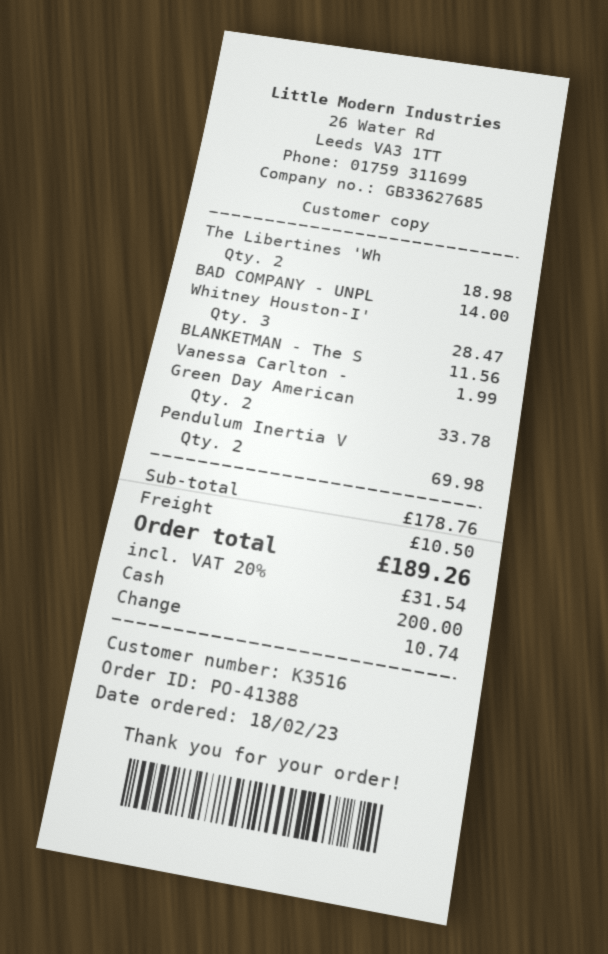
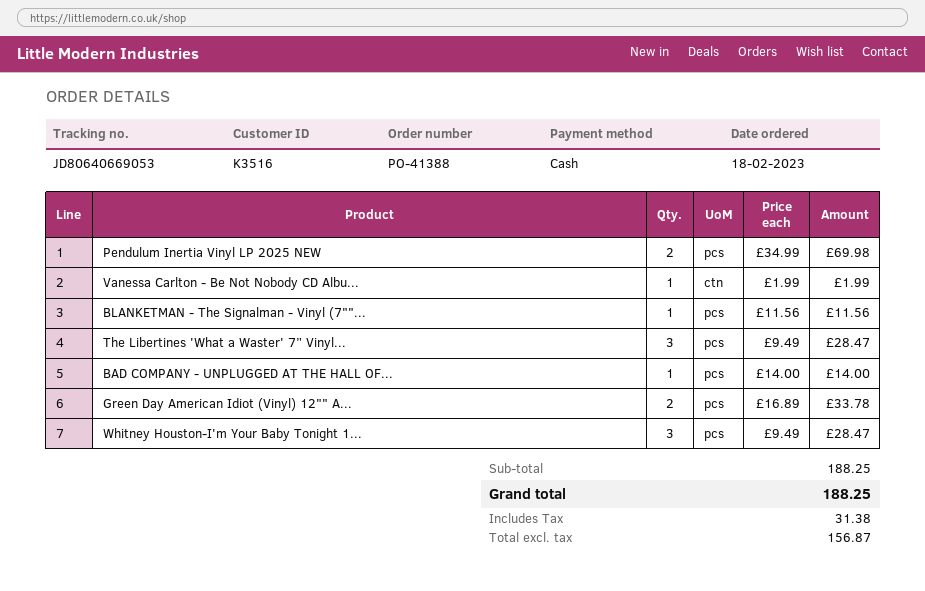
The Libertines 'Wh: 2 for 18.98 -> 3 for 28.47
subtotal: 178.76 -> 188.25
shipping: 10.50 -> none
tax: 31.54 -> 31.38
total: 189.26 -> 188.25

